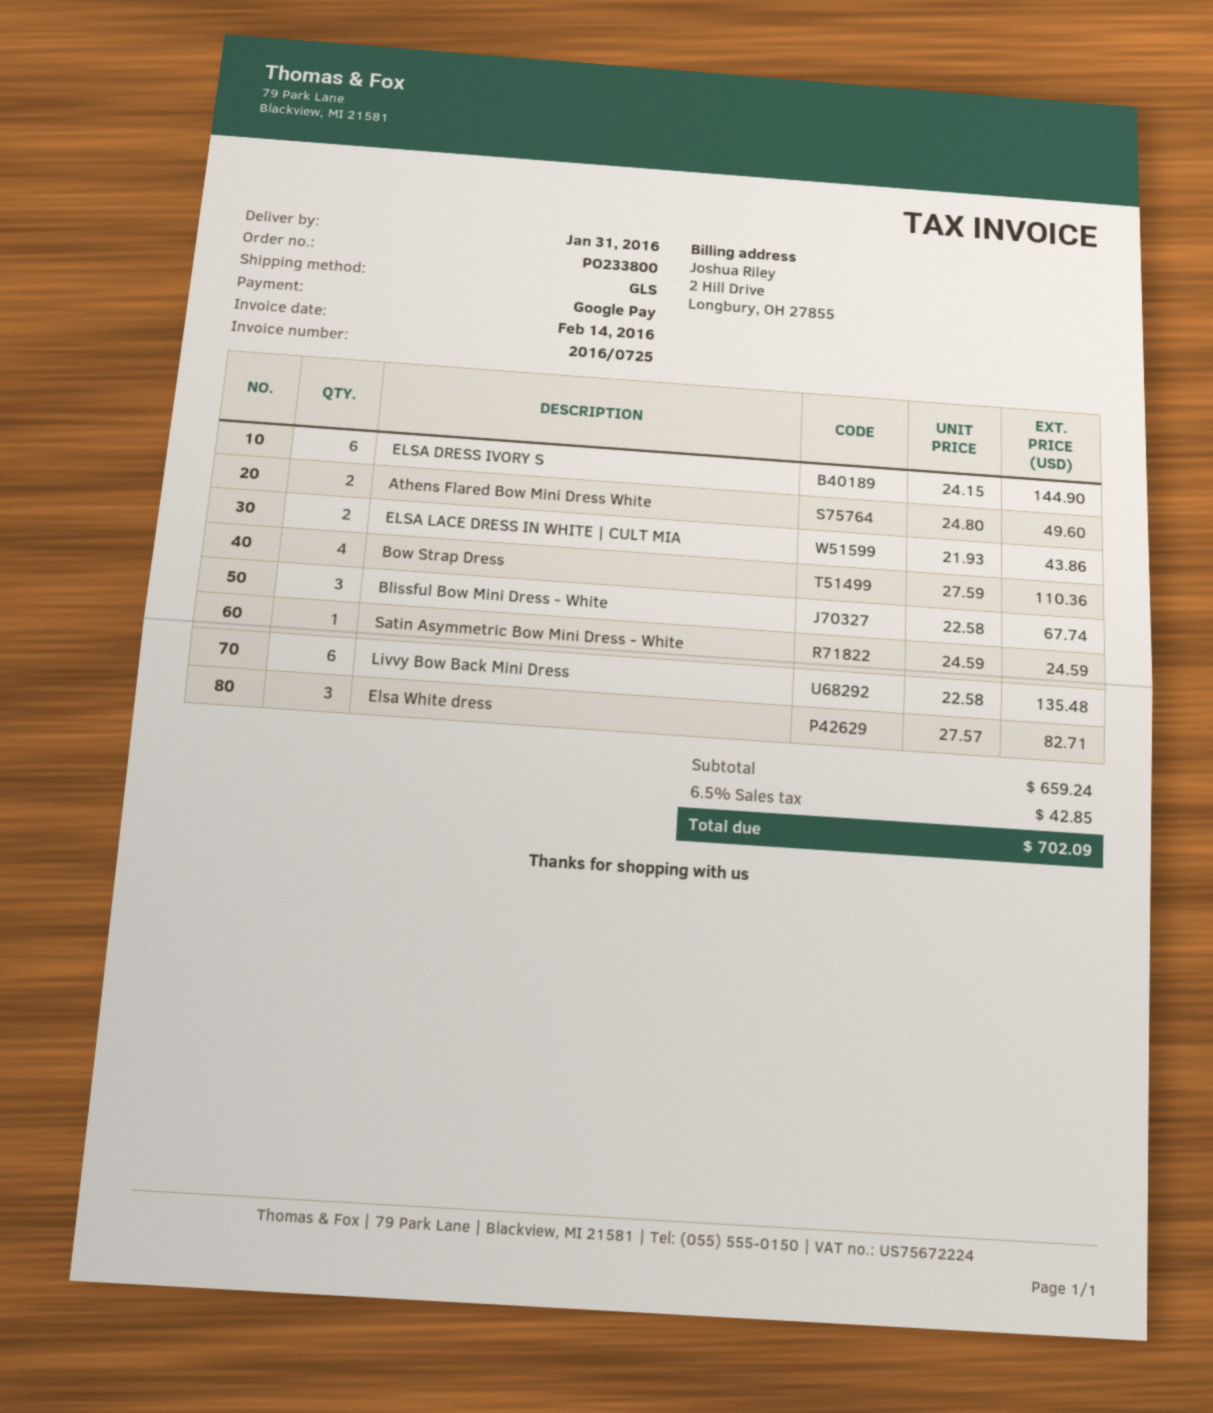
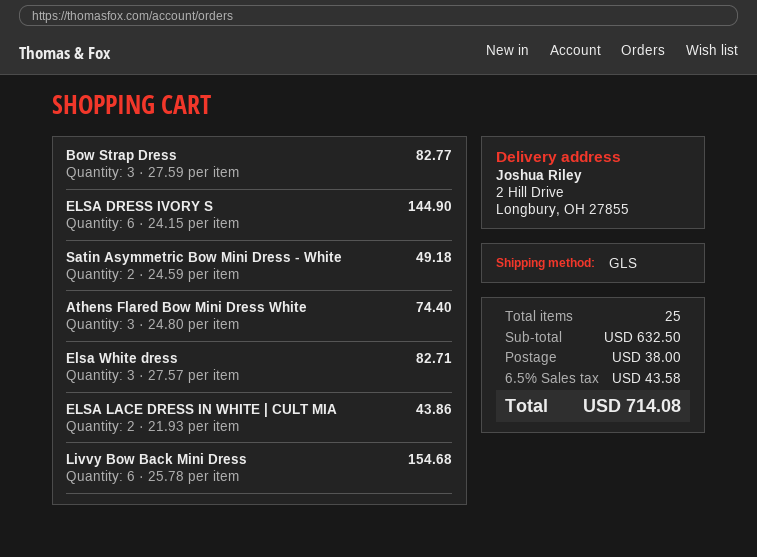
Athens Flared Bow Mini Dress White: 2 x 24.80 = 49.60 -> 3 x 24.80 = 74.40
Bow Strap Dress: 4 x 27.59 = 110.36 -> 3 x 27.59 = 82.77
Blissful Bow Mini Dress - White: 3 x 22.58 = 67.74 -> none
Satin Asymmetric Bow Mini Dress - White: 1 x 24.59 = 24.59 -> 2 x 24.59 = 49.18
Livvy Bow Back Mini Dress: 6 x 22.58 = 135.48 -> 6 x 25.78 = 154.68
subtotal: 659.24 -> 632.50
shipping: none -> 38.00
tax: 6.5% = 42.85 -> 6.5% = 43.58
total: 702.09 -> 714.08

